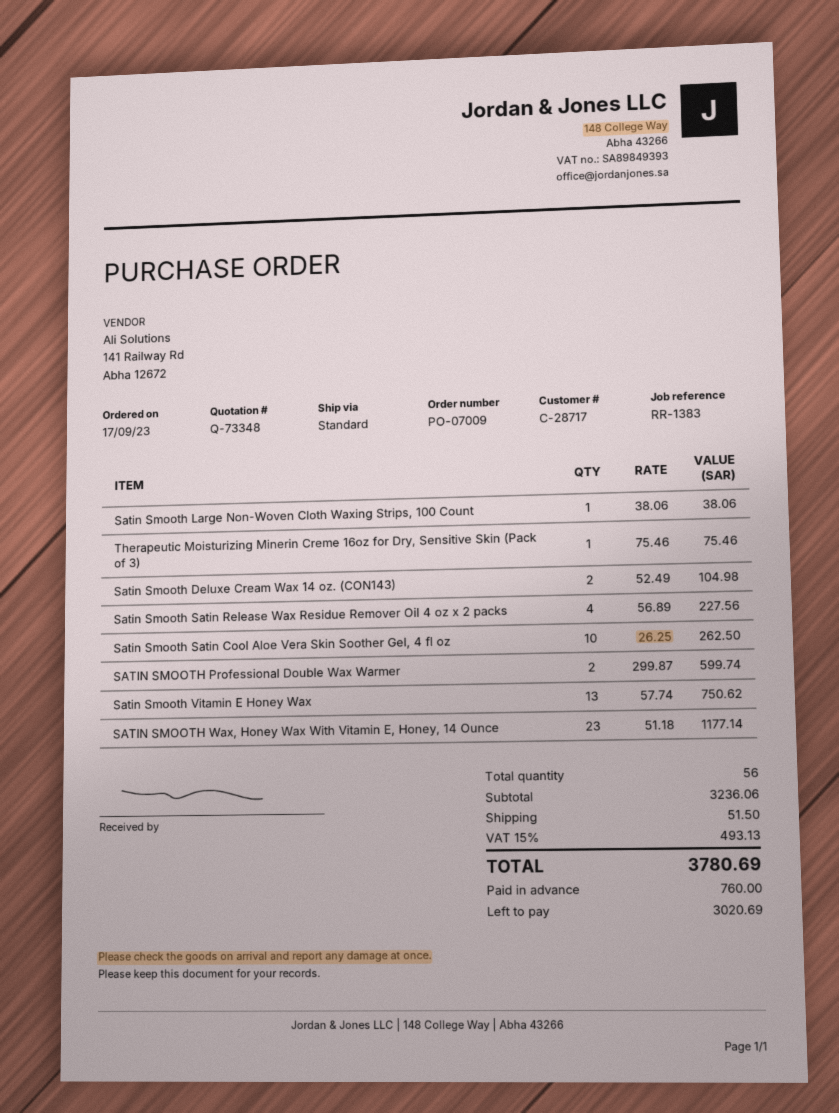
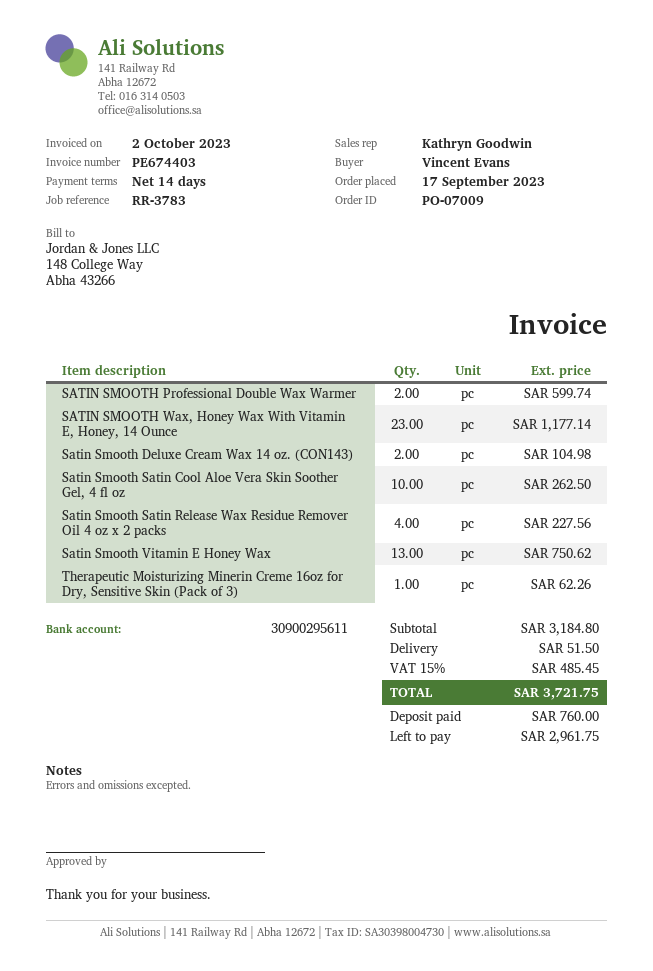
reference: RR-1383 -> RR-3783
Satin Smooth Large Non-Woven Cloth Waxing Strips, 100 Count: 1 for 38.06 -> none
Therapeutic Moisturizing Minerin Creme 16oz for Dry, Sensitive Skin (Pack of 3): 1 for 75.46 -> 1 for 62.26
subtotal: 3236.06 -> 3184.80
tax: 15% = 493.13 -> 15% = 485.45
total: 3780.69 -> 3721.75
balance: 3020.69 -> 2961.75

